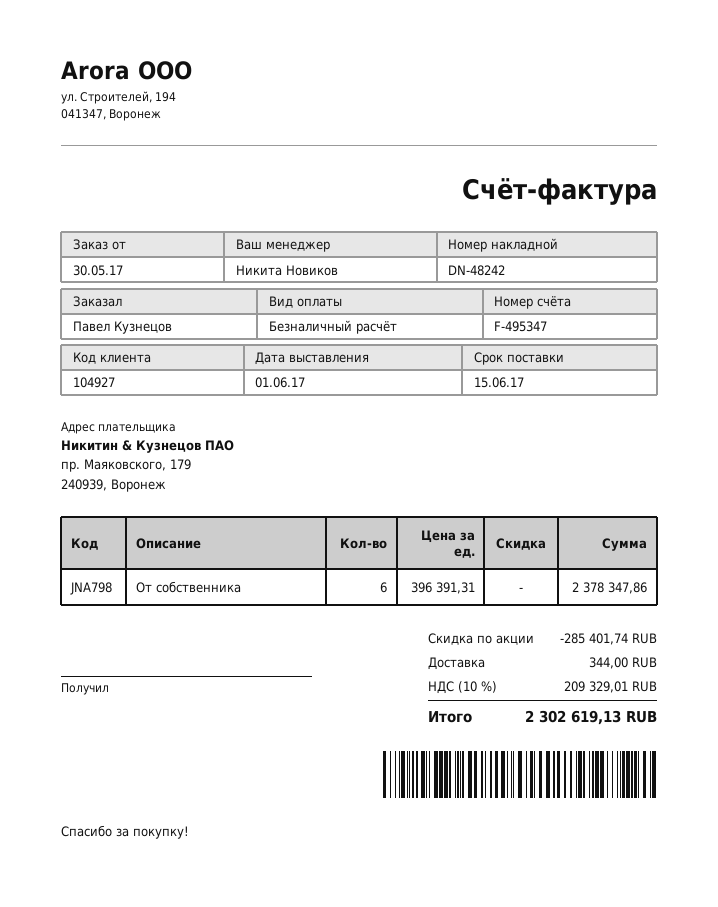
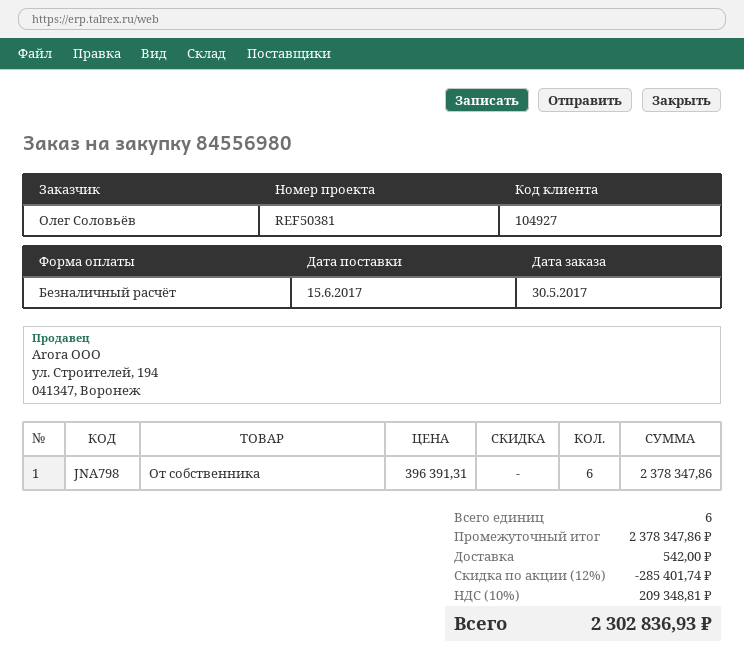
ordered by: Павел Кузнецов -> Олег Соловьёв
shipping: 344.00 -> 542.00
tax: 10% = 209329.01 -> 10% = 209348.81
total: 2302619.13 -> 2302836.93

